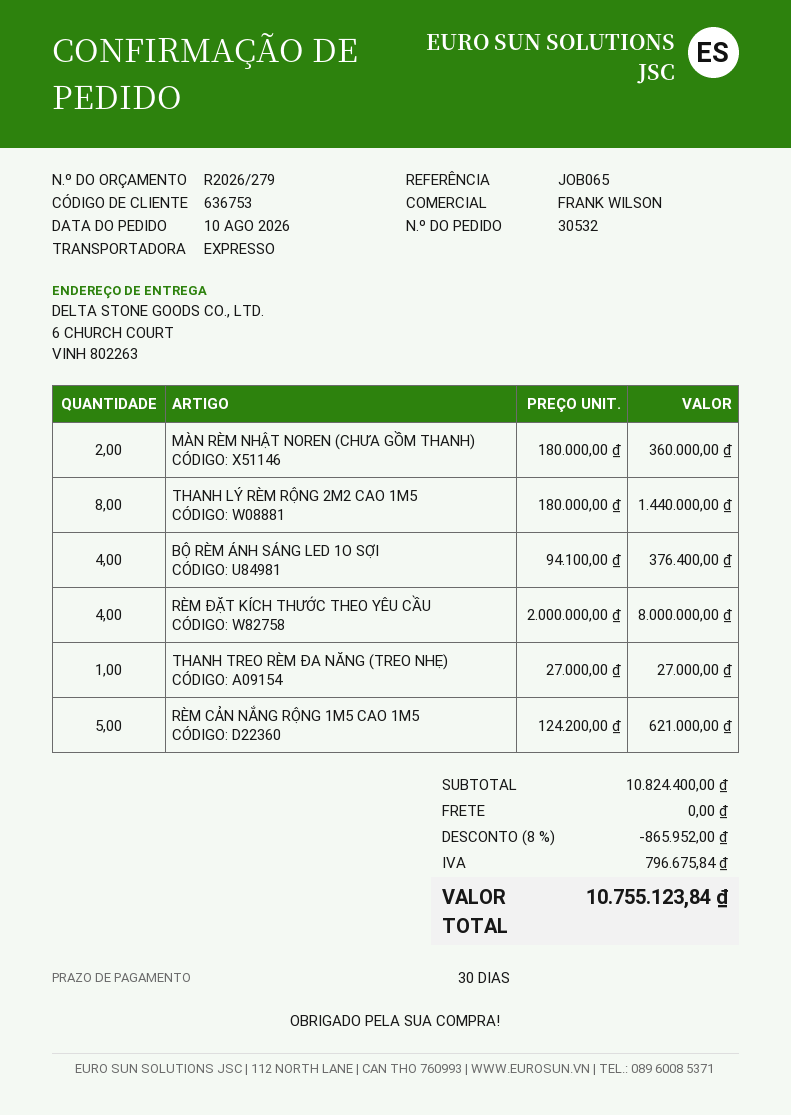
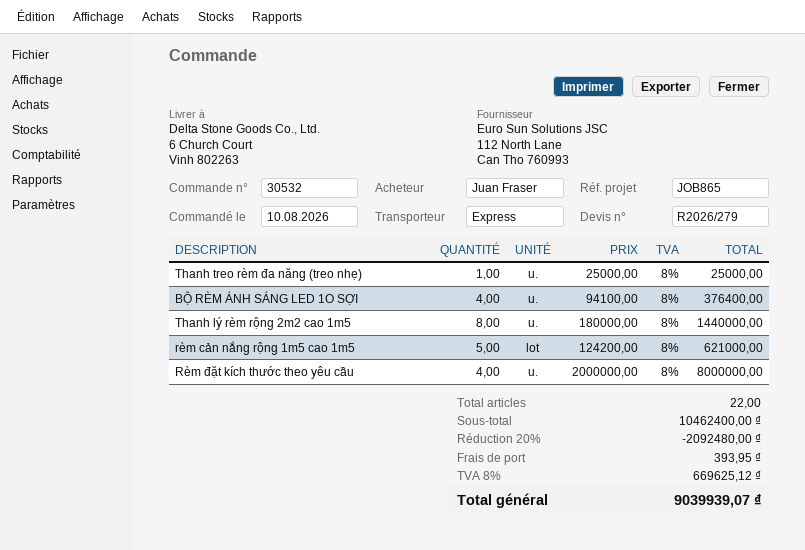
reference: JOB065 -> JOB865
MÀN RÈM NHẬT NOREN (CHƯA GỒM THANH): 2 x 180000.00 = 360000.00 -> none
THANH TREO RÈM ĐA NĂNG (TREO NHẸ): 1 x 27000.00 = 27000.00 -> 1 x 25000.00 = 25000.00
subtotal: 10824400.00 -> 10462400.00
discount: 8% = 865952.00 -> 20% = 2092480.00
shipping: 0.00 -> 393.95
tax: 796675.84 -> 669625.12
total: 10755123.84 -> 9039939.07

